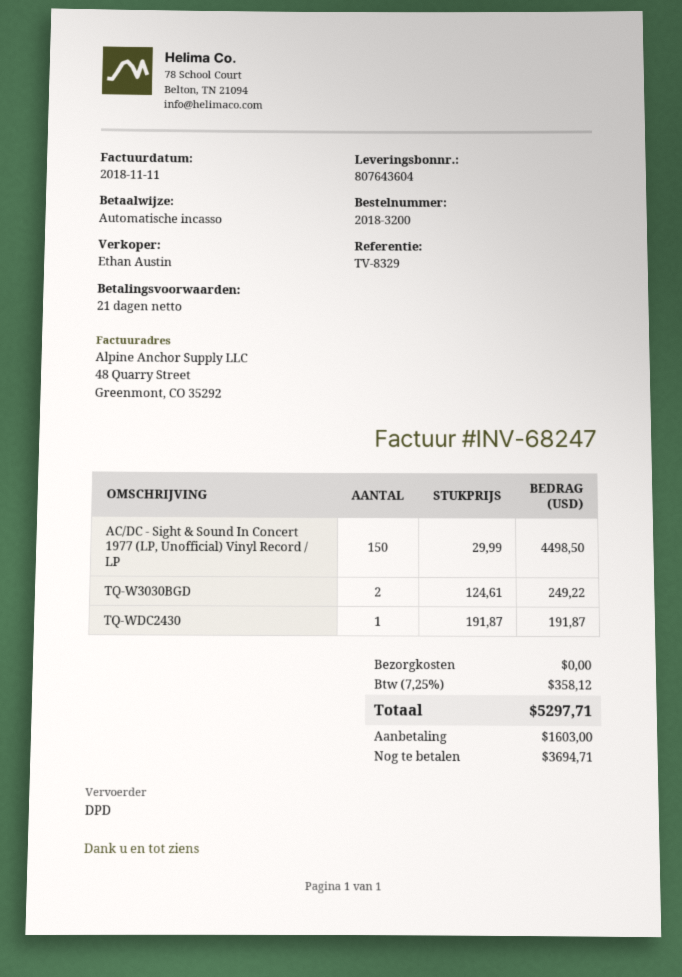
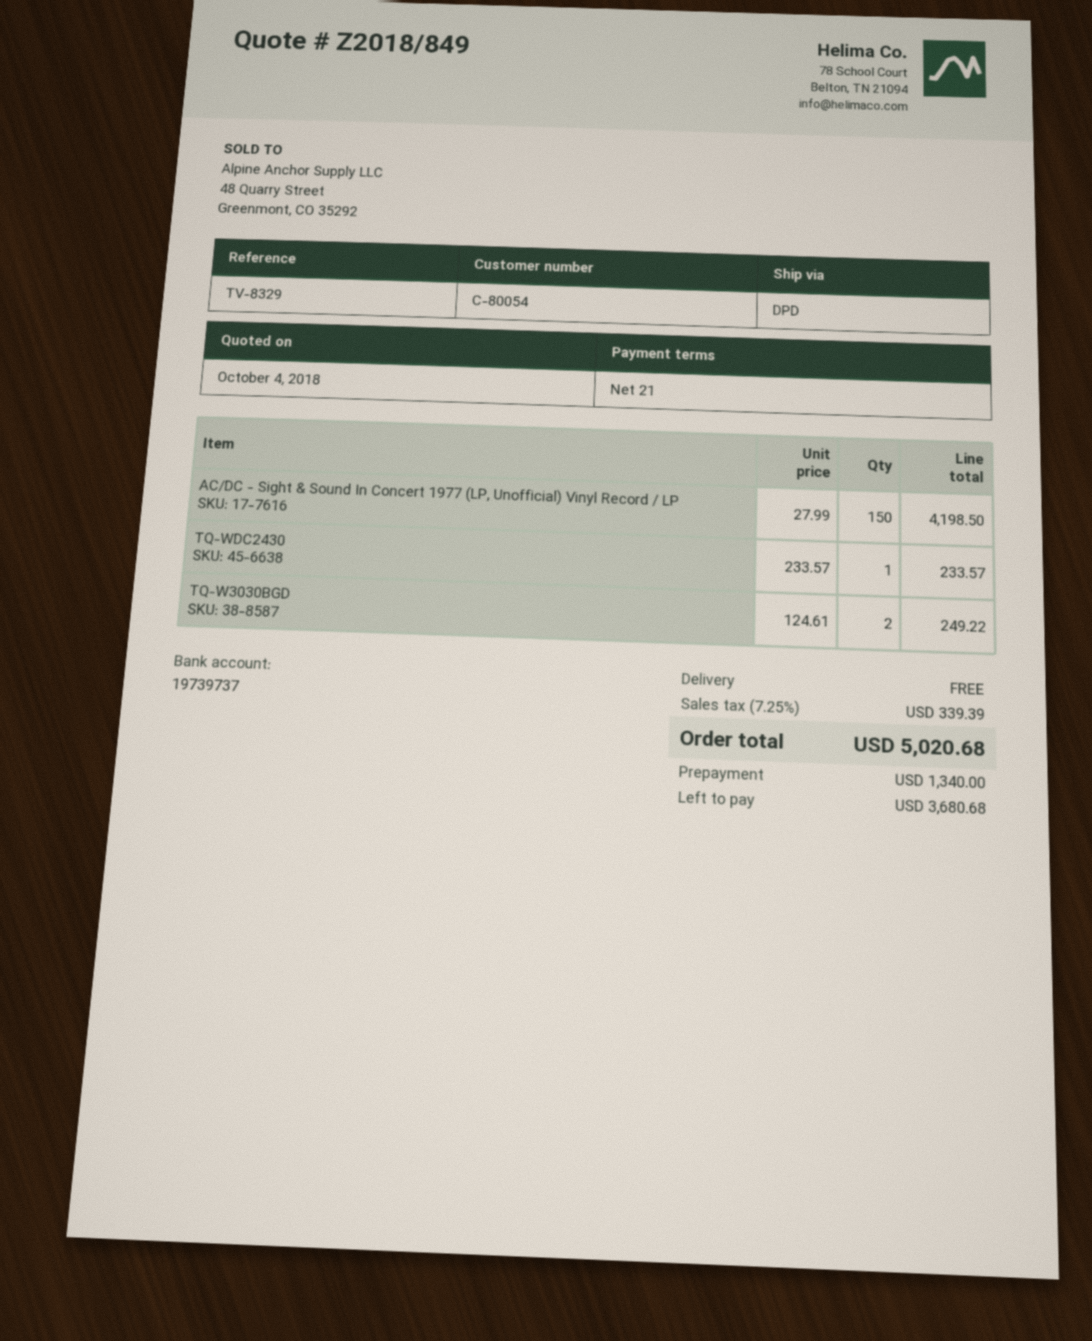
AC/DC - Sight & Sound In Concert 1977 (LP, Unofficial) Vinyl Record / LP: 150 x 29.99 = 4498.50 -> 150 x 27.99 = 4198.50
TQ-WDC2430: 1 x 191.87 = 191.87 -> 1 x 233.57 = 233.57
tax: 7.25% = 358.12 -> 7.25% = 339.39
total: 5297.71 -> 5020.68
deposit: 1603.00 -> 1340.00
balance: 3694.71 -> 3680.68

